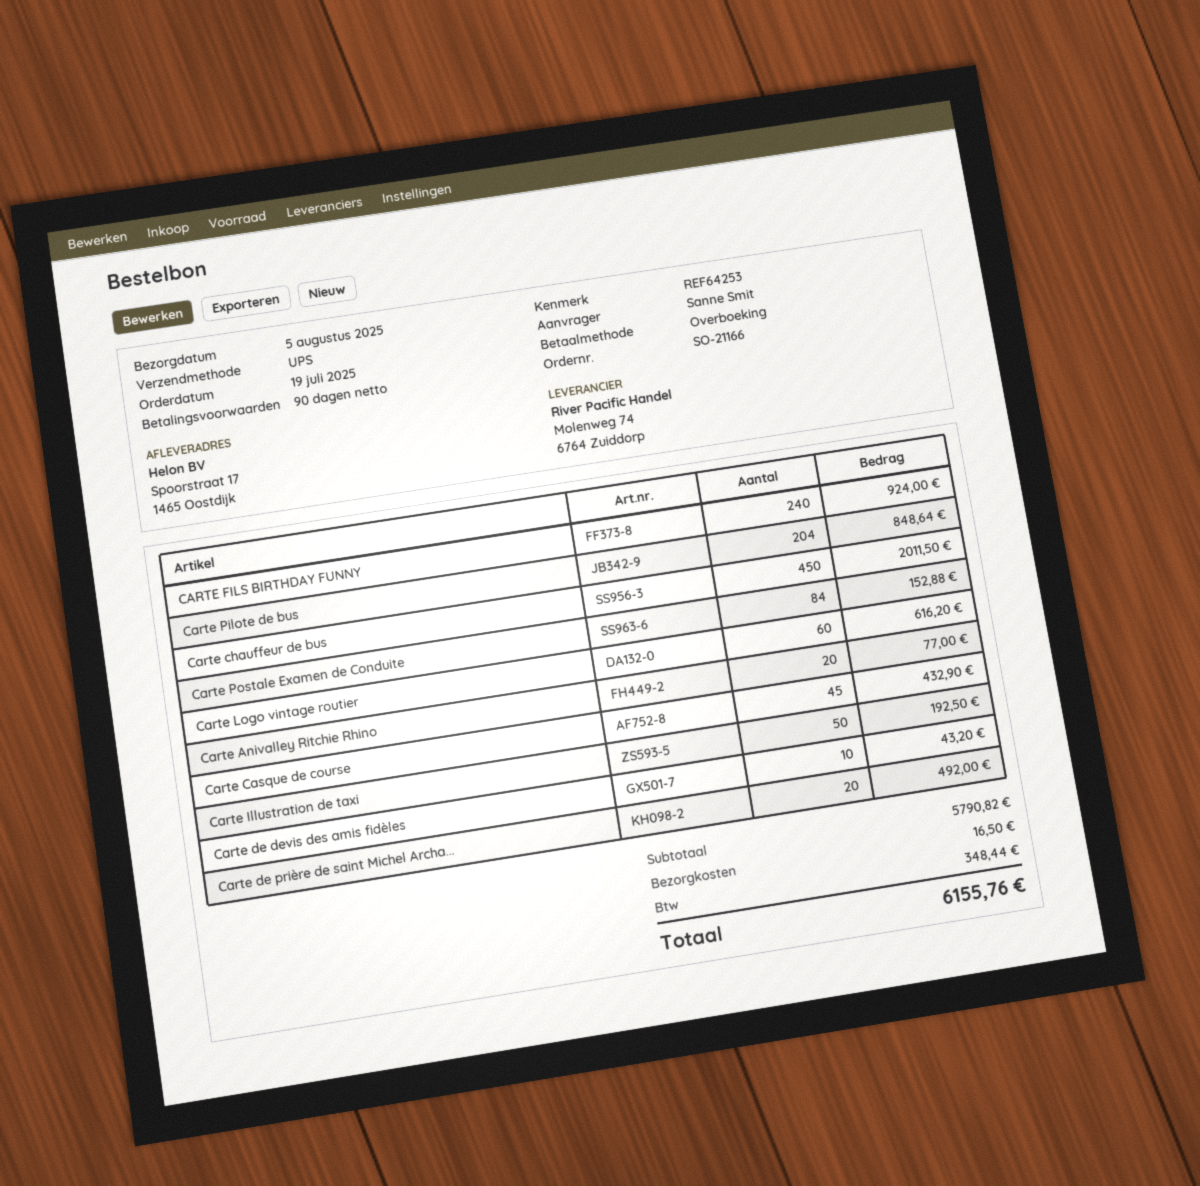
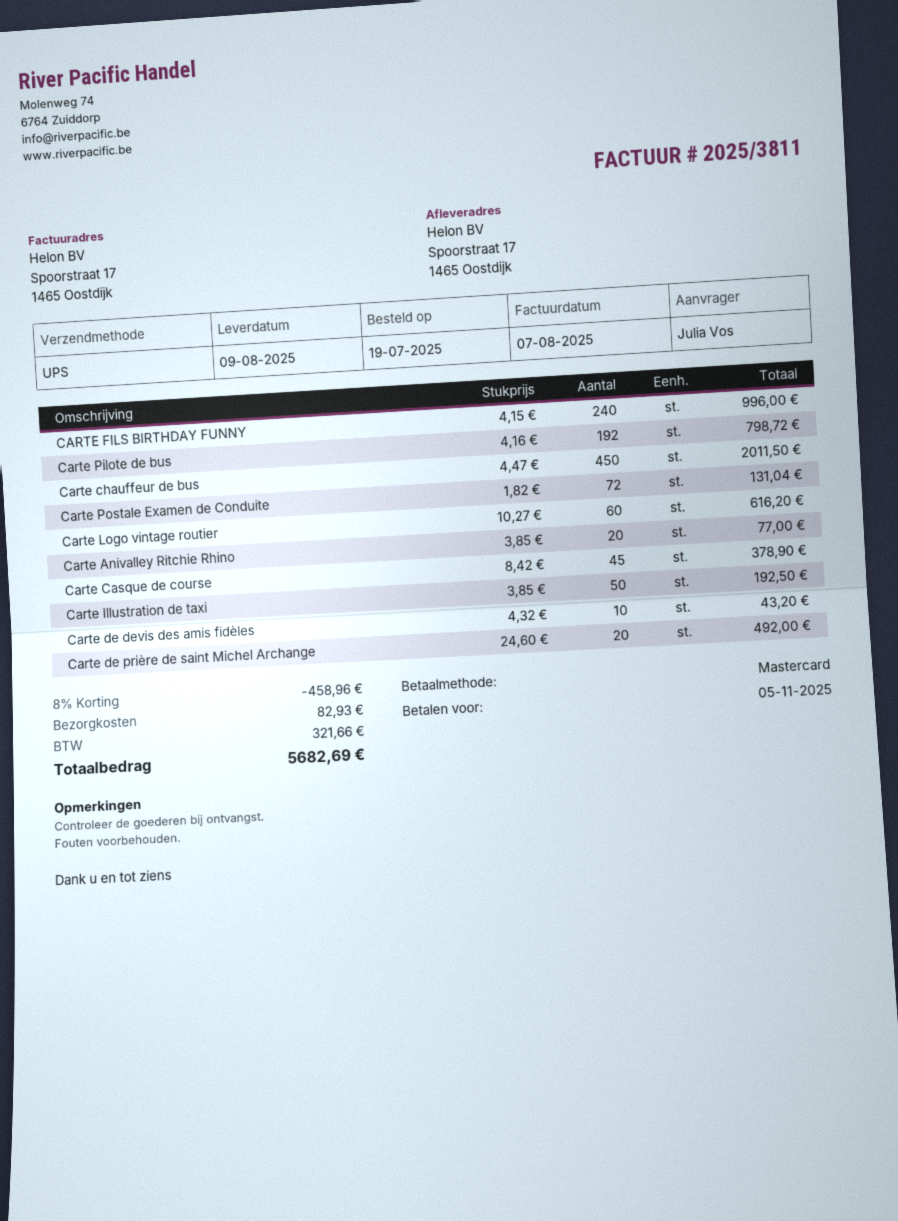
delivery date: 2025-08-05 -> 2025-08-09
ordered by: Sanne Smit -> Julia Vos
payment method: bank transfer -> Mastercard
CARTE FILS BIRTHDAY FUNNY: 240 for 924.00 -> 240 for 996.00
Carte Pilote de bus: 204 for 848.64 -> 192 for 798.72
Carte Postale Examen de Conduite: 84 for 152.88 -> 72 for 131.04
Carte Casque de course: 45 for 432.90 -> 45 for 378.90
discount: none -> 8% = 458.96
shipping: 16.50 -> 82.93
tax: 348.44 -> 321.66
total: 6155.76 -> 5682.69

